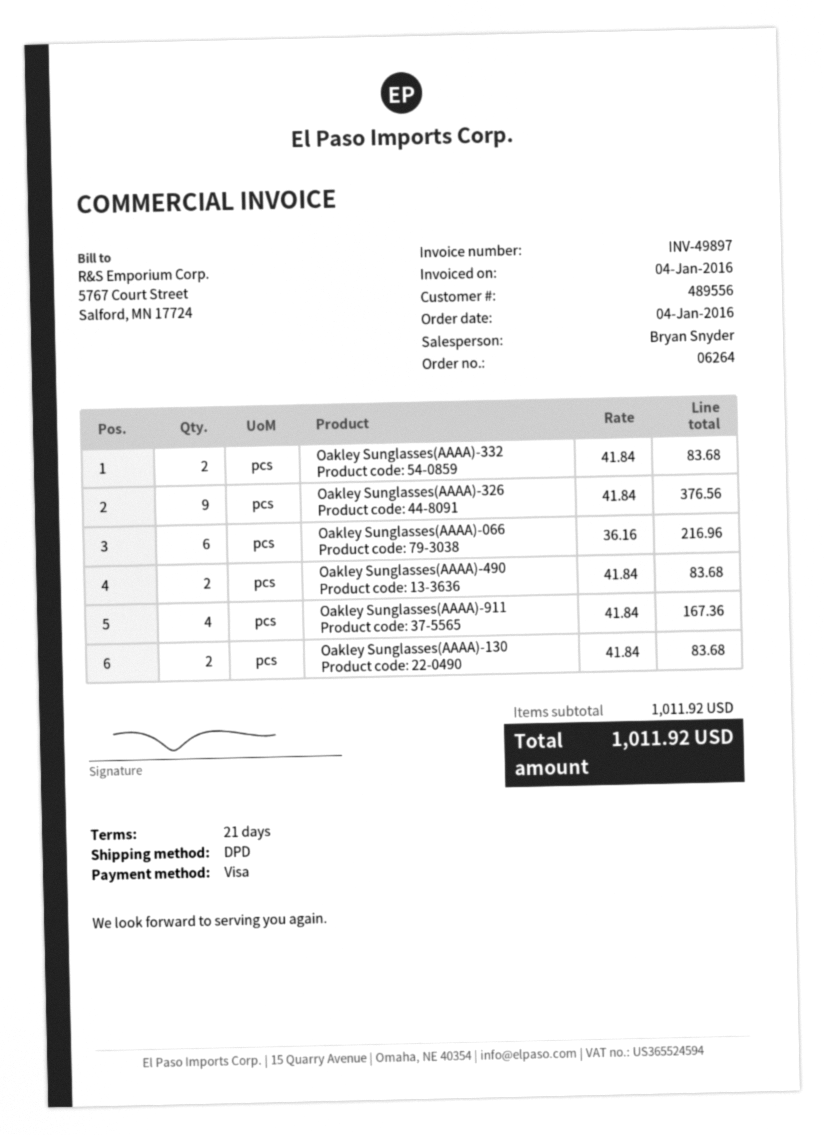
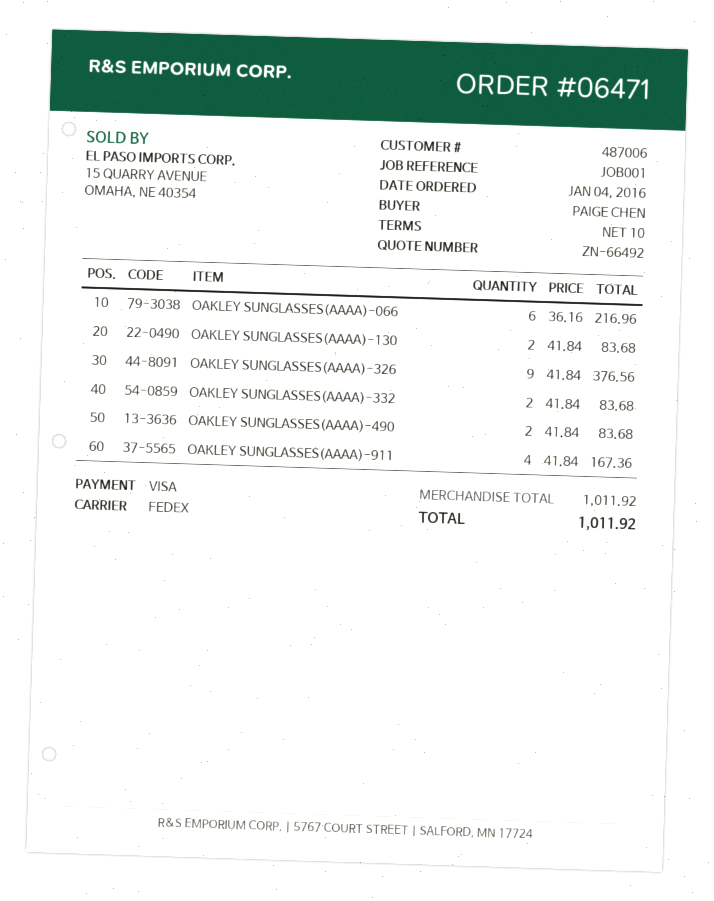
order number: 06264 -> 06471
payment terms: 21 days -> 10 days
customer number: 489556 -> 487006
shipping method: DPD -> FedEx

